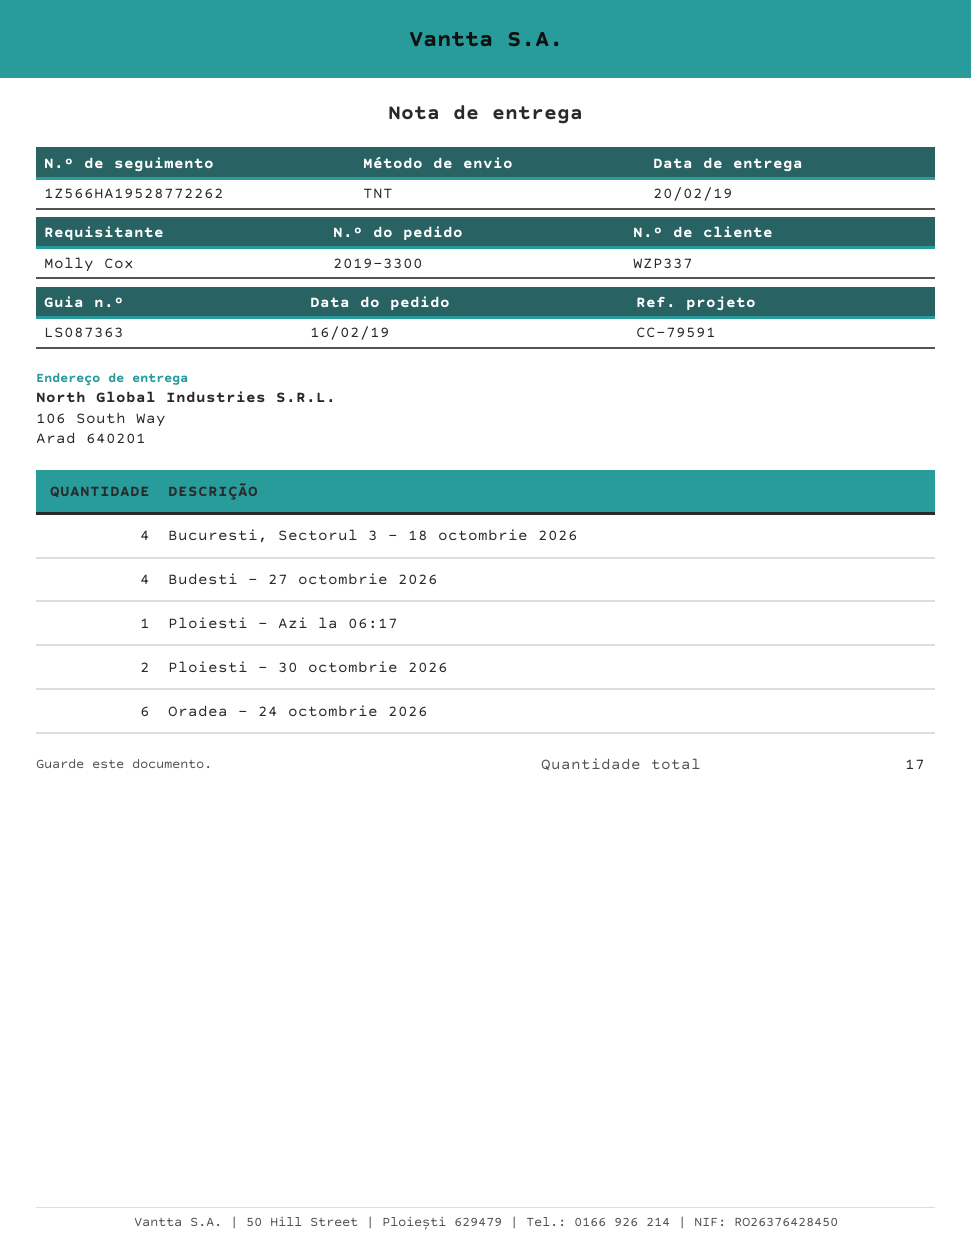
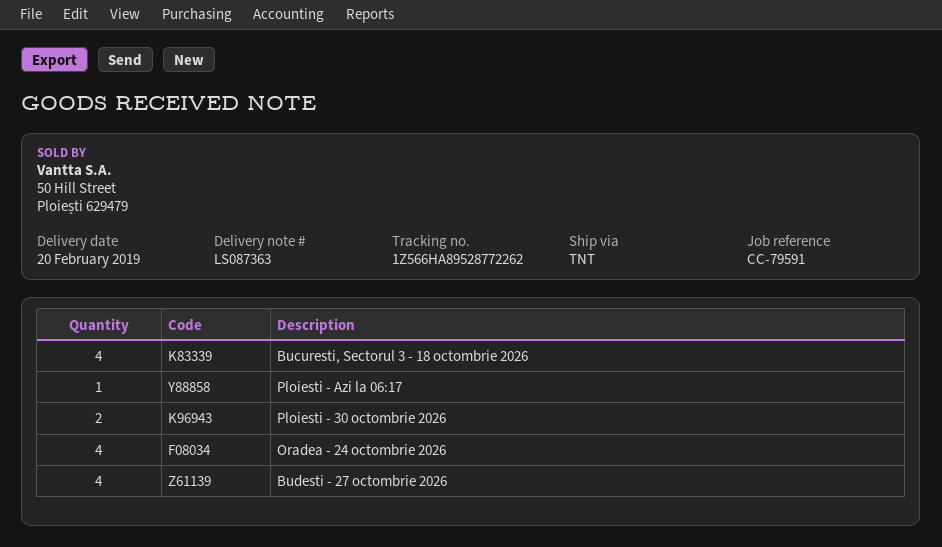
tracking number: 1Z566HA19528772262 -> 1Z566HA89528772262
Oradea - 24 octombrie 2026: 6 -> 4

